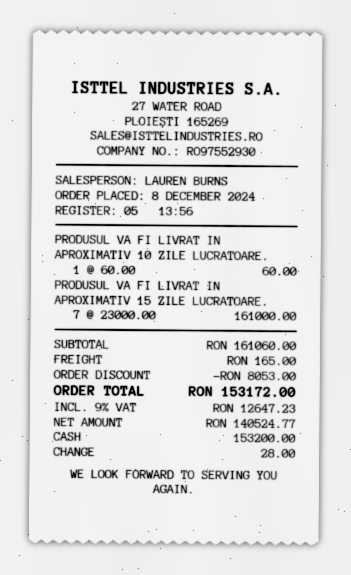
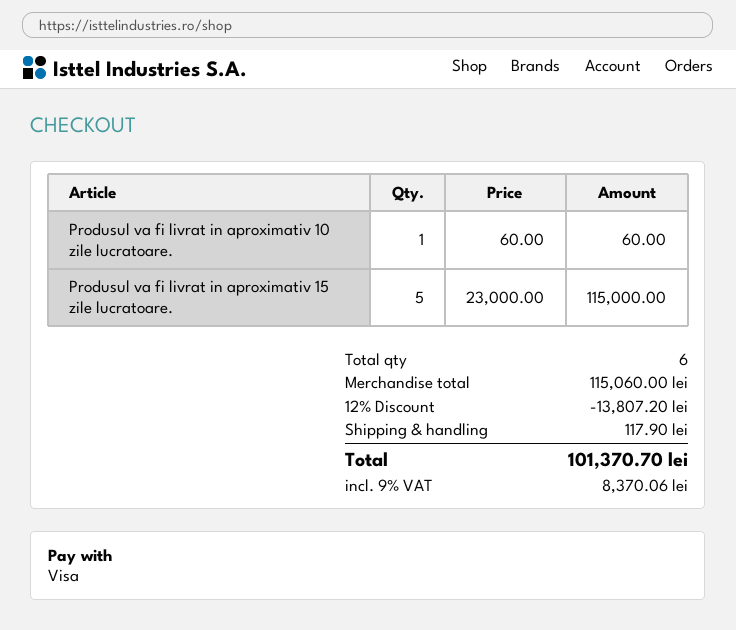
payment method: cash -> Visa
PRODUSUL VA FI LIVRAT IN APROXIMATIV 15 ZILE LUCRATOARE.: 7 x 23000.00 = 161000.00 -> 5 x 23000.00 = 115000.00
subtotal: 161060.00 -> 115060.00
discount: 8053.00 -> 13807.20
shipping: 165.00 -> 117.90
tax: 9% = 12647.23 -> 9% = 8370.06
total: 153172.00 -> 101370.70

